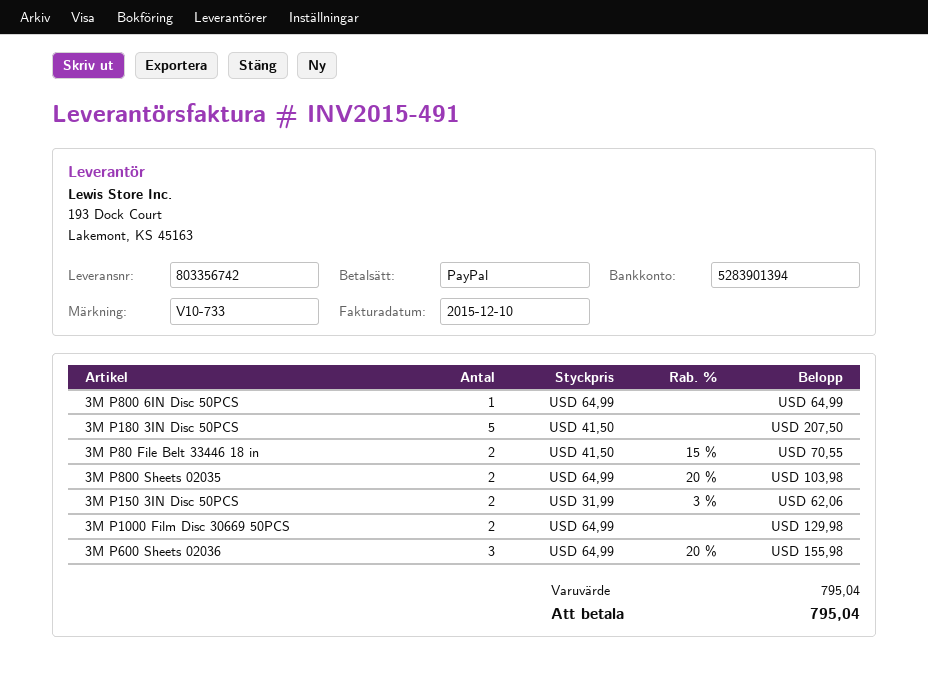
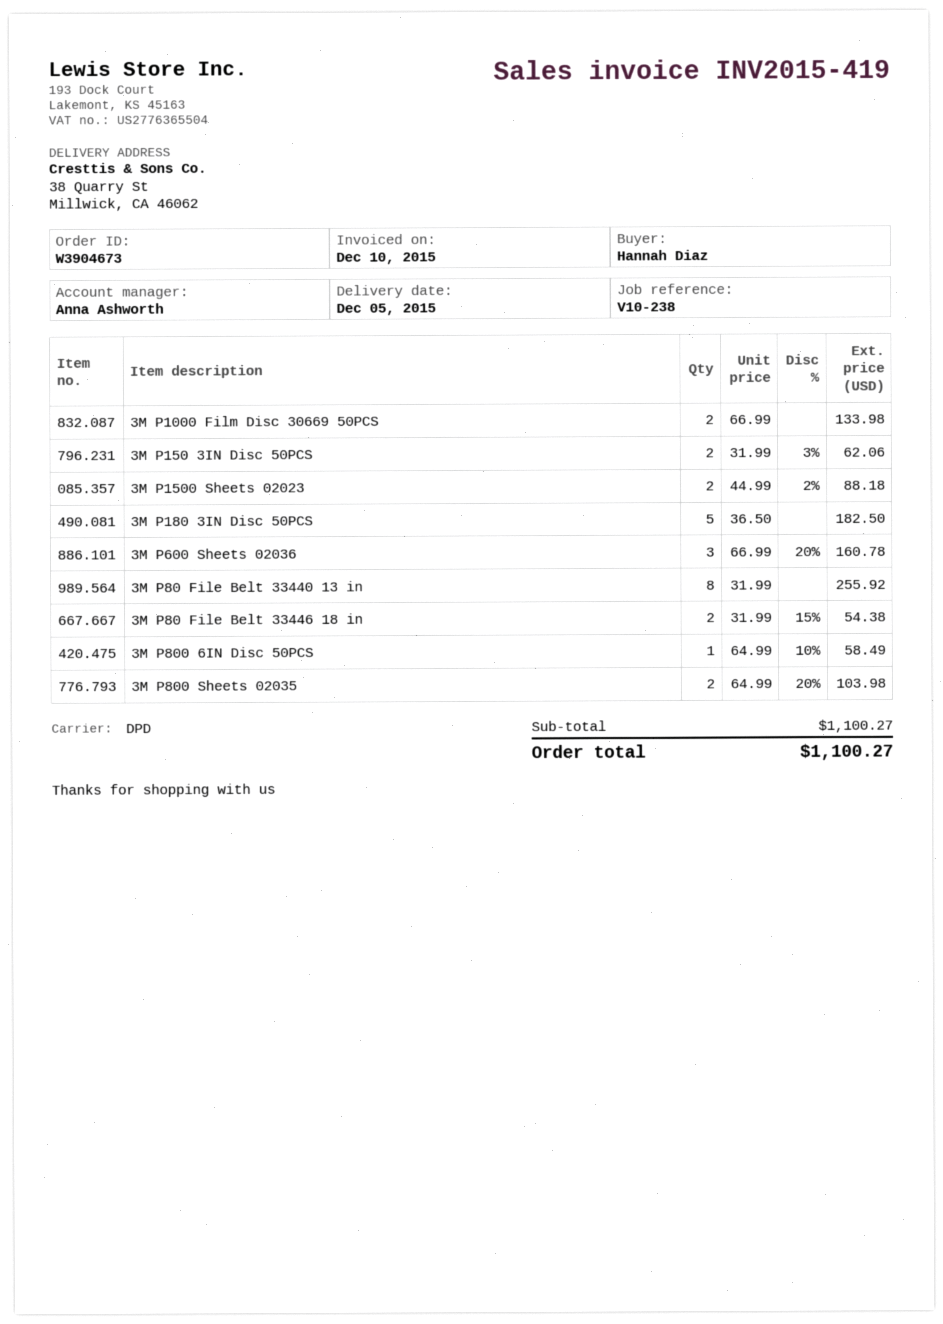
invoice number: INV2015-491 -> INV2015-419
reference: V10-733 -> V10-238
3M P800 6IN Disc 50PCS: 1 x 64.99 = 64.99 -> 1 x 64.99 - 10% = 58.49
3M P180 3IN Disc 50PCS: 5 x 41.50 = 207.50 -> 5 x 36.50 = 182.50
3M P80 File Belt 33446 18 in: 2 x 41.50 - 15% = 70.55 -> 2 x 31.99 - 15% = 54.38
3M P1000 Film Disc 30669 50PCS: 2 x 64.99 = 129.98 -> 2 x 66.99 = 133.98
3M P600 Sheets 02036: 3 x 64.99 - 20% = 155.98 -> 3 x 66.99 - 20% = 160.78
3M P1500 Sheets 02023: none -> 2 x 44.99 - 2% = 88.18
3M P80 File Belt 33440 13 in: none -> 8 x 31.99 = 255.92
subtotal: 795.04 -> 1100.27
total: 795.04 -> 1100.27

